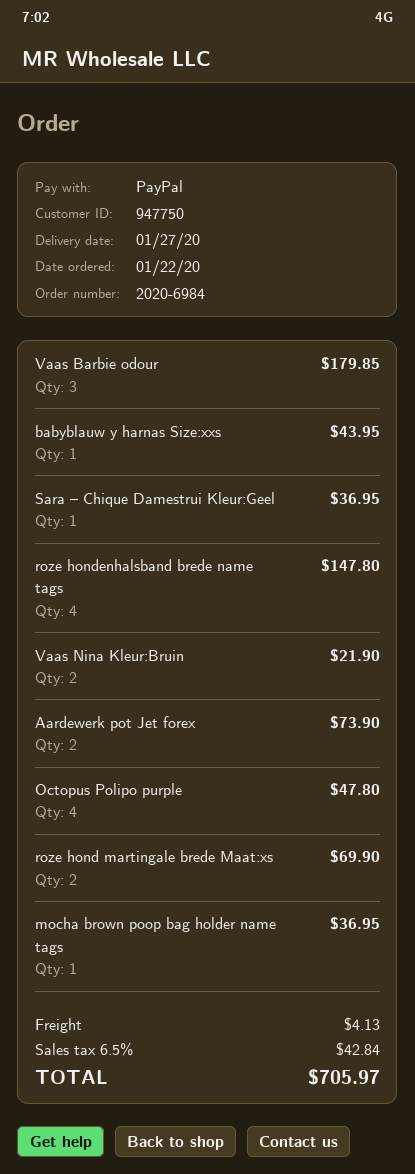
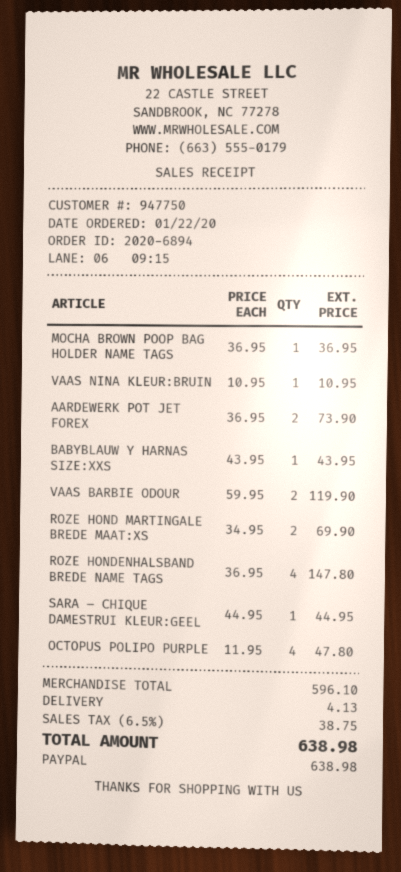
order number: 2020-6984 -> 2020-6894
Vaas Barbie odour: 3 for 179.85 -> 2 for 119.90
Sara – Chique Damestrui Kleur:Geel: 1 for 36.95 -> 1 for 44.95
Vaas Nina Kleur:Bruin: 2 for 21.90 -> 1 for 10.95
tax: 6.5% = 42.84 -> 6.5% = 38.75
total: 705.97 -> 638.98

